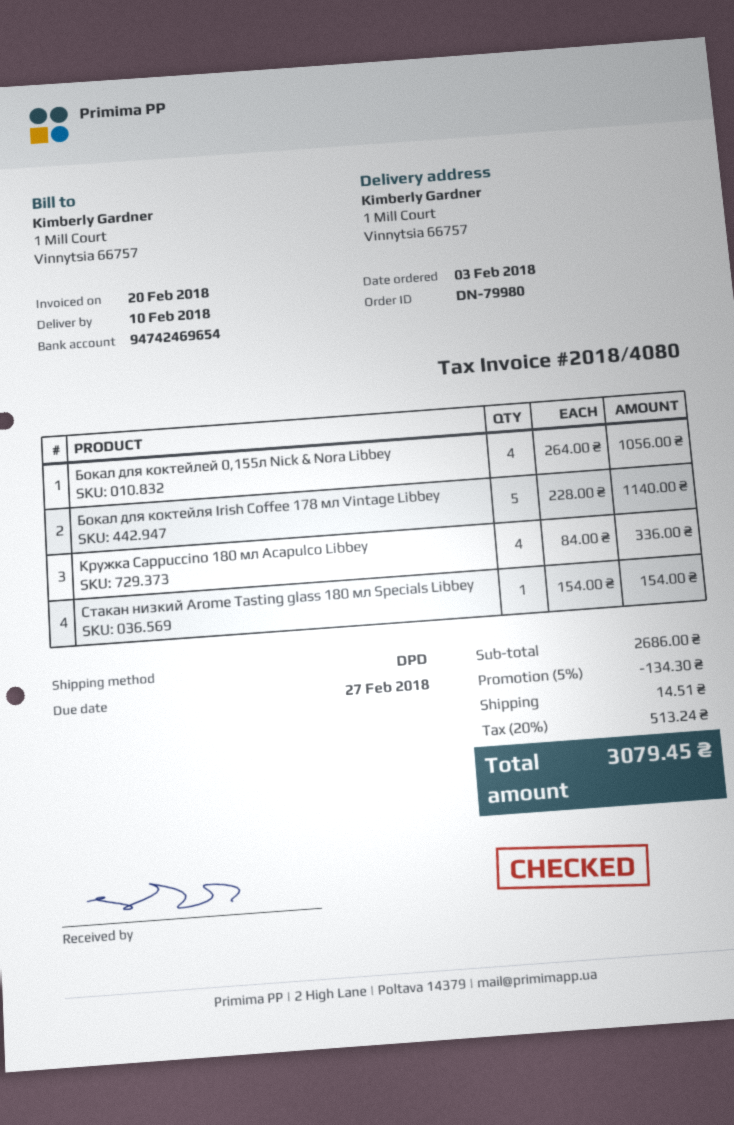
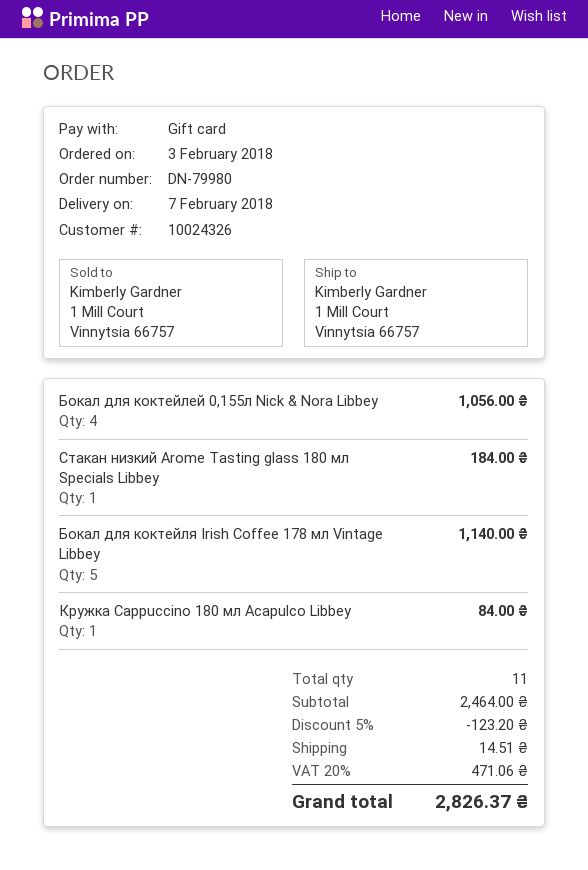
delivery date: 2018-02-10 -> 2018-02-07
Кружка Cappuccino 180 мл Acapulco Libbey: 4 for 336.00 -> 1 for 84.00
Стакан низкий Arome Tasting glass 180 мл Specials Libbey: 1 for 154.00 -> 1 for 184.00
subtotal: 2686.00 -> 2464.00
discount: 5% = 134.30 -> 5% = 123.20
tax: 20% = 513.24 -> 20% = 471.06
total: 3079.45 -> 2826.37

